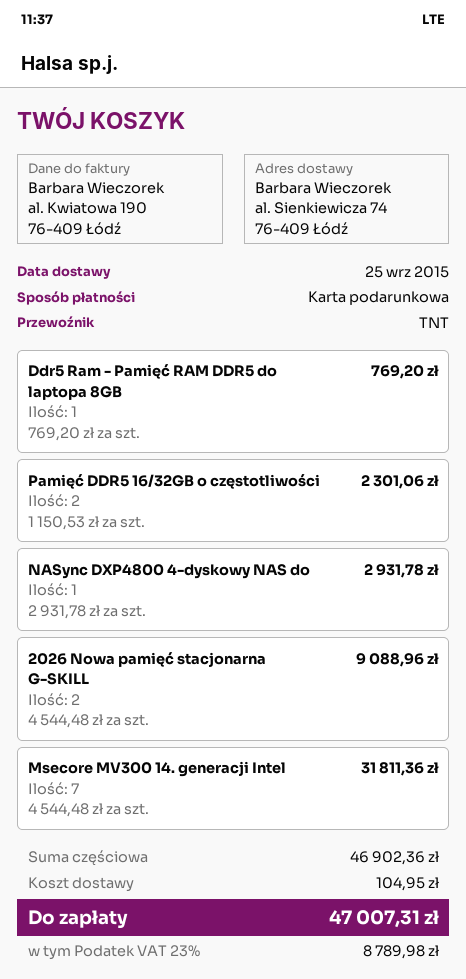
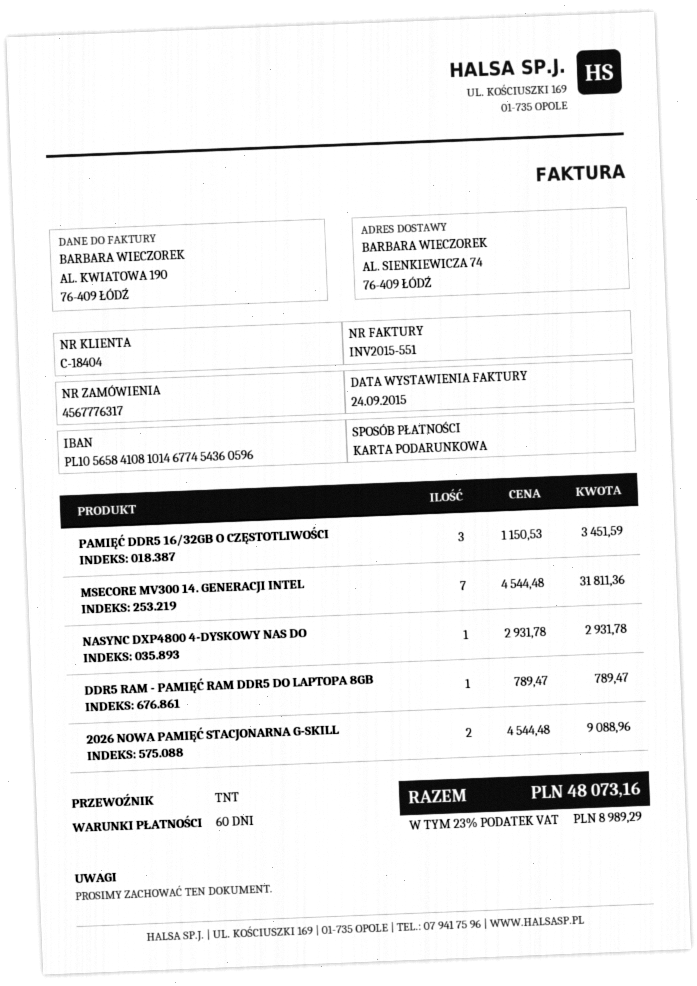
Ddr5 Ram - Pamięć RAM DDR5 do laptopa 8GB: 1 x 769.20 = 769.20 -> 1 x 789.47 = 789.47
Pamięć DDR5 16/32GB o częstotliwości: 2 x 1150.53 = 2301.06 -> 3 x 1150.53 = 3451.59
shipping: 104.95 -> none
tax: 23% = 8789.98 -> 23% = 8989.29
total: 47007.31 -> 48073.16

